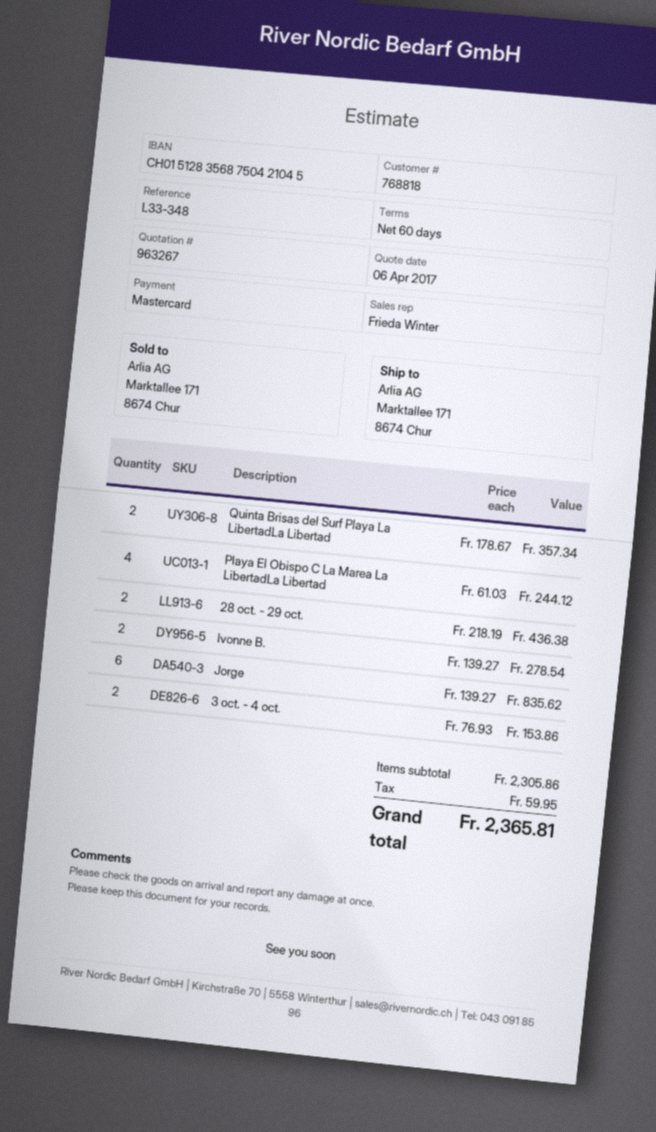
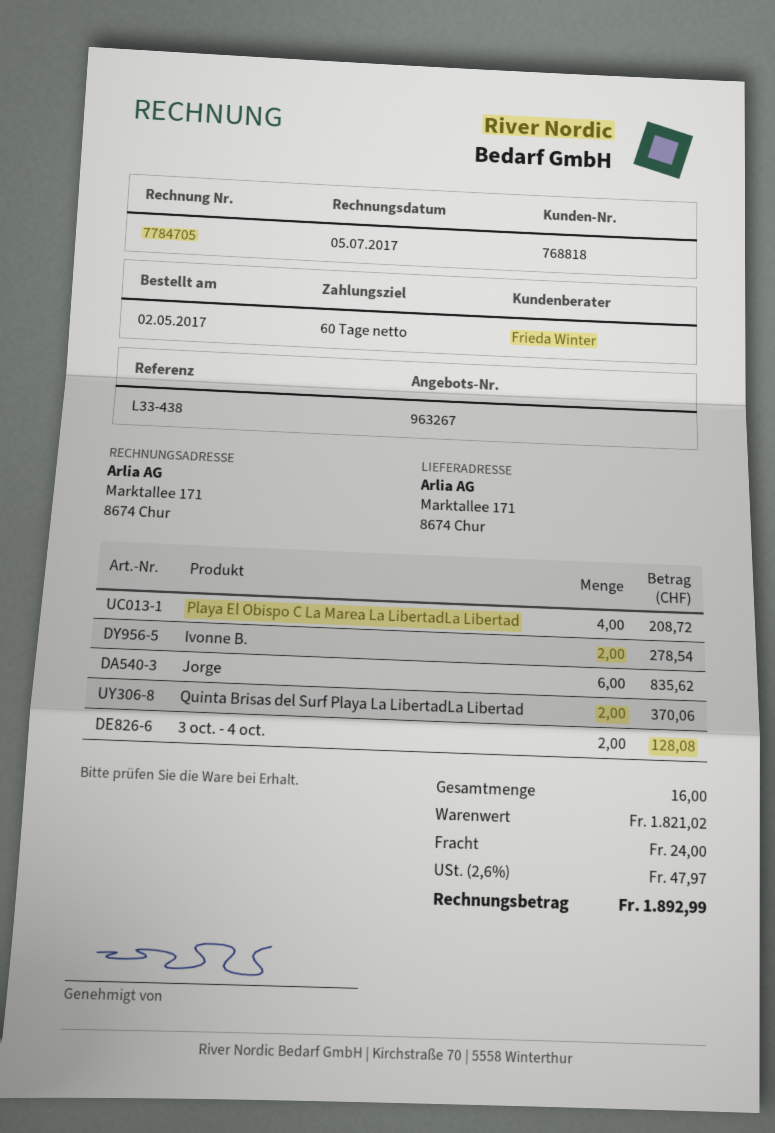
reference: L33-348 -> L33-438
Quinta Brisas del Surf Playa La LibertadLa Libertad: 2 for 357.34 -> 2 for 370.06
Playa El Obispo C La Marea La LibertadLa Libertad: 4 for 244.12 -> 4 for 208.72
28 oct. - 29 oct.: 2 for 436.38 -> none
3 oct. - 4 oct.: 2 for 153.86 -> 2 for 128.08
subtotal: 2305.86 -> 1821.02
shipping: none -> 24.00
tax: 59.95 -> 47.97
total: 2365.81 -> 1892.99

